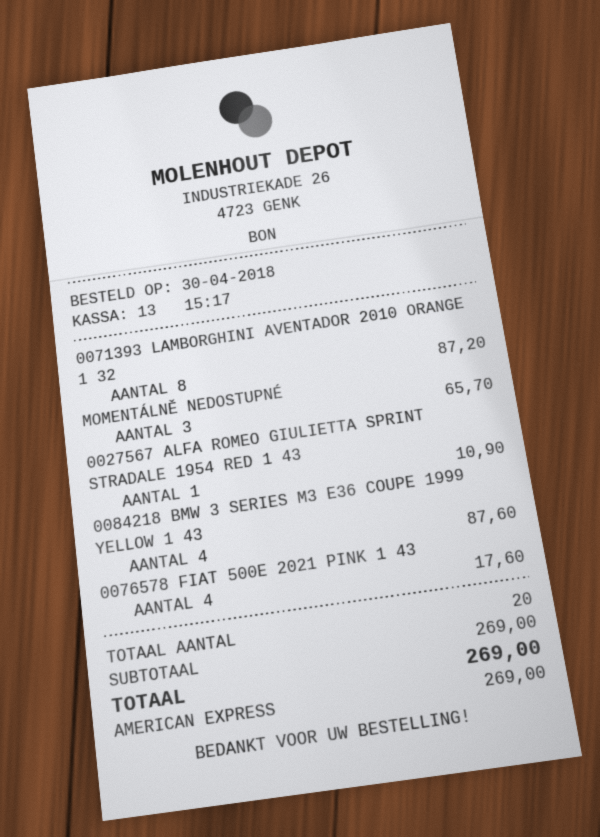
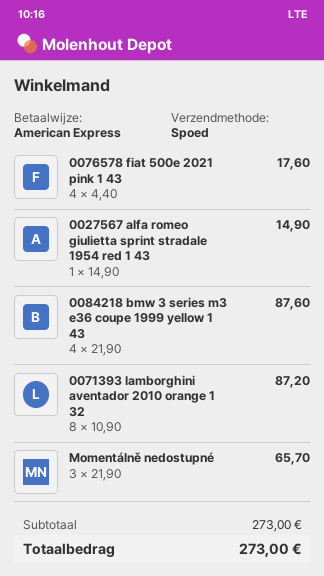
0027567 ALFA ROMEO GIULIETTA SPRINT STRADALE 1954 RED 1 43: 1 for 10.90 -> 1 for 14.90
subtotal: 269.00 -> 273.00
total: 269.00 -> 273.00

